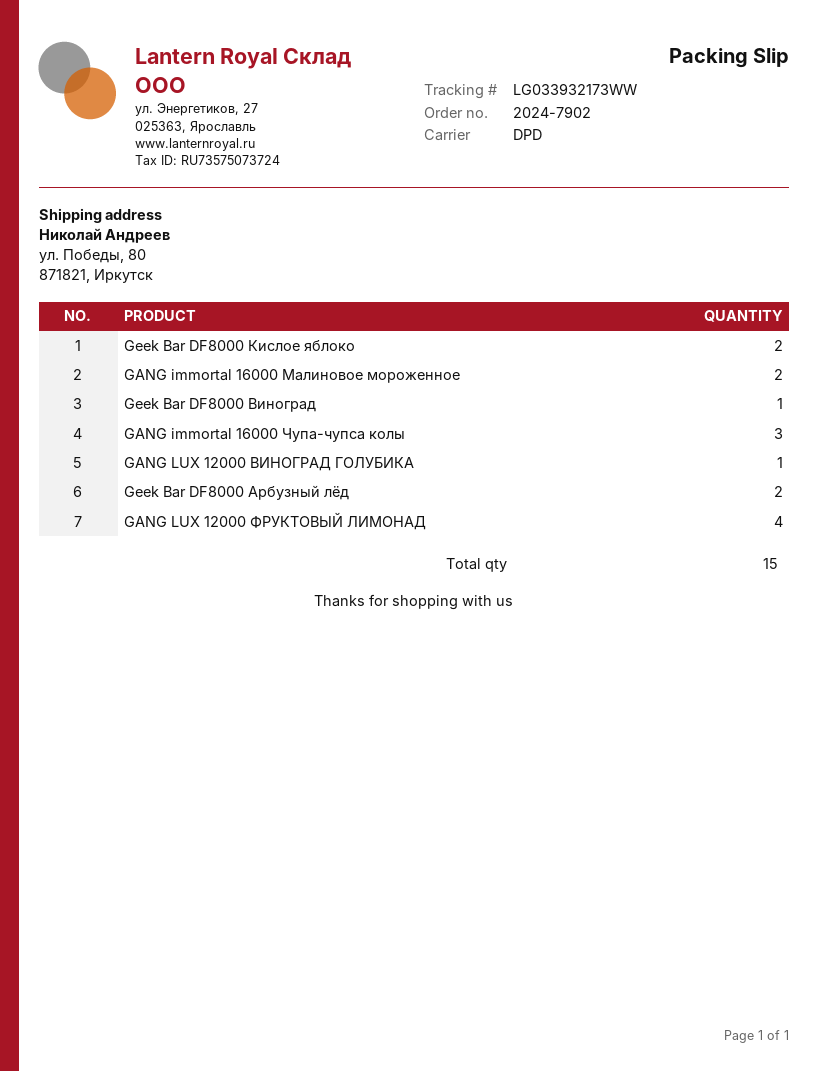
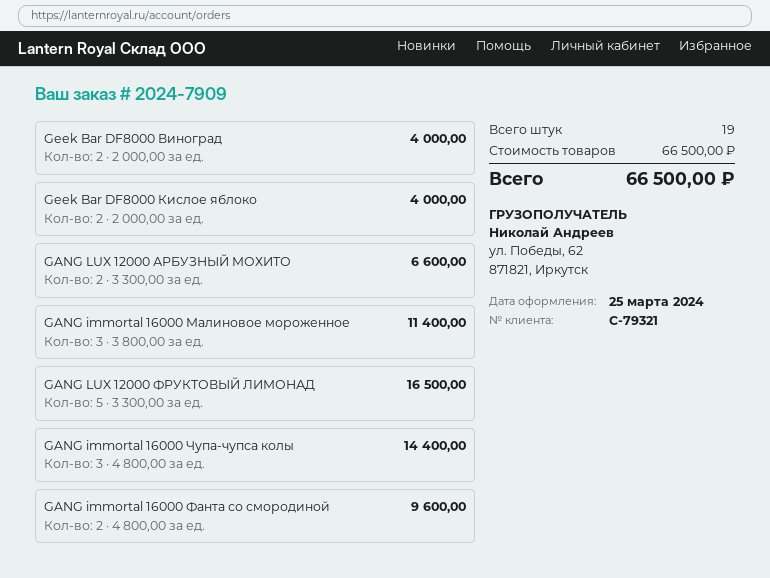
order number: 2024-7902 -> 2024-7909
ship to: ул. Победы, 80, 871821, Иркутск -> ул. Победы, 62, 871821, Иркутск
GANG immortal 16000 Малиновое мороженное: 2 -> 3
Geek Bar DF8000 Виноград: 1 -> 2
GANG LUX 12000 ВИНОГРАД ГОЛУБИКА: 1 -> none
Geek Bar DF8000 Арбузный лёд: 2 -> none
GANG LUX 12000 ФРУКТОВЫЙ ЛИМОНАД: 4 -> 5
GANG LUX 12000 АРБУЗНЫЙ МОХИТО: none -> 2
GANG immortal 16000 Фанта со смородиной: none -> 2
total quantity: 15 -> 19

